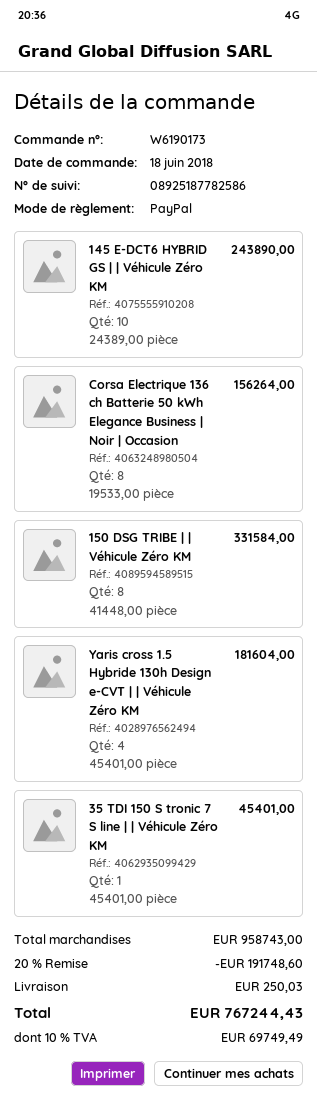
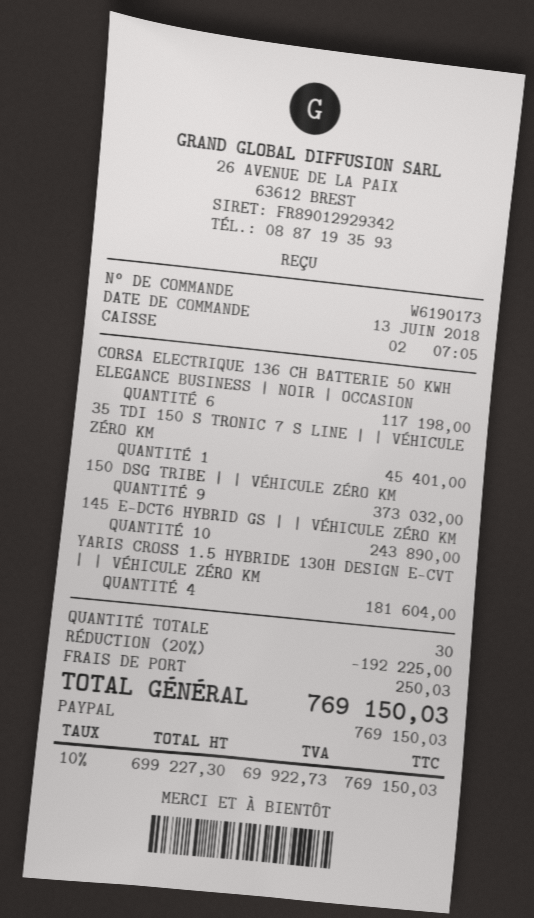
order date: 2018-06-18 -> 2018-06-13
Corsa Electrique 136 ch Batterie 50 kWh Elegance Business | Noir | Occasion: 8 for 156264.00 -> 6 for 117198.00
150 DSG TRIBE | | Véhicule Zéro KM: 8 for 331584.00 -> 9 for 373032.00
discount: 20% = 191748.60 -> 20% = 192225.00
tax: 10% = 69749.49 -> 10% = 69922.73
total: 767244.43 -> 769150.03

